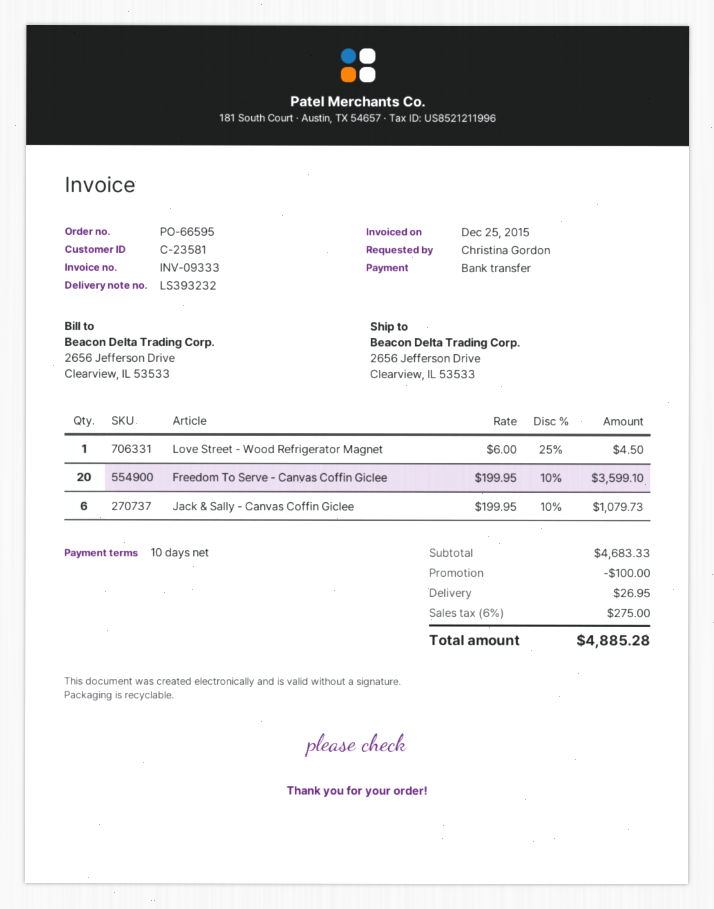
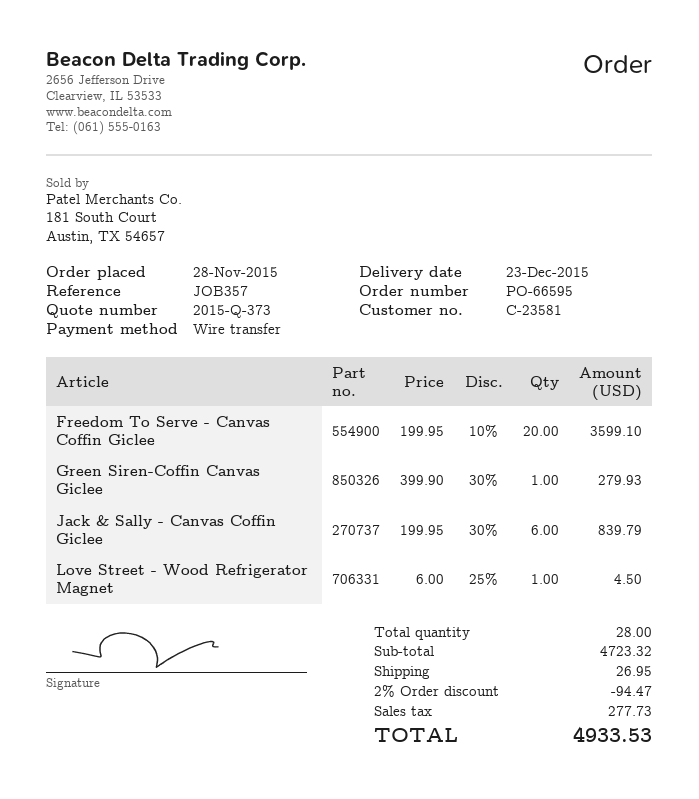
Jack & Sally - Canvas Coffin Giclee: 6 x 199.95 - 10% = 1079.73 -> 6 x 199.95 - 30% = 839.79
Green Siren-Coffin Canvas Giclee: none -> 1 x 399.90 - 30% = 279.93
subtotal: 4683.33 -> 4723.32
discount: 100.00 -> 94.47
tax: 275.00 -> 277.73
total: 4885.28 -> 4933.53

